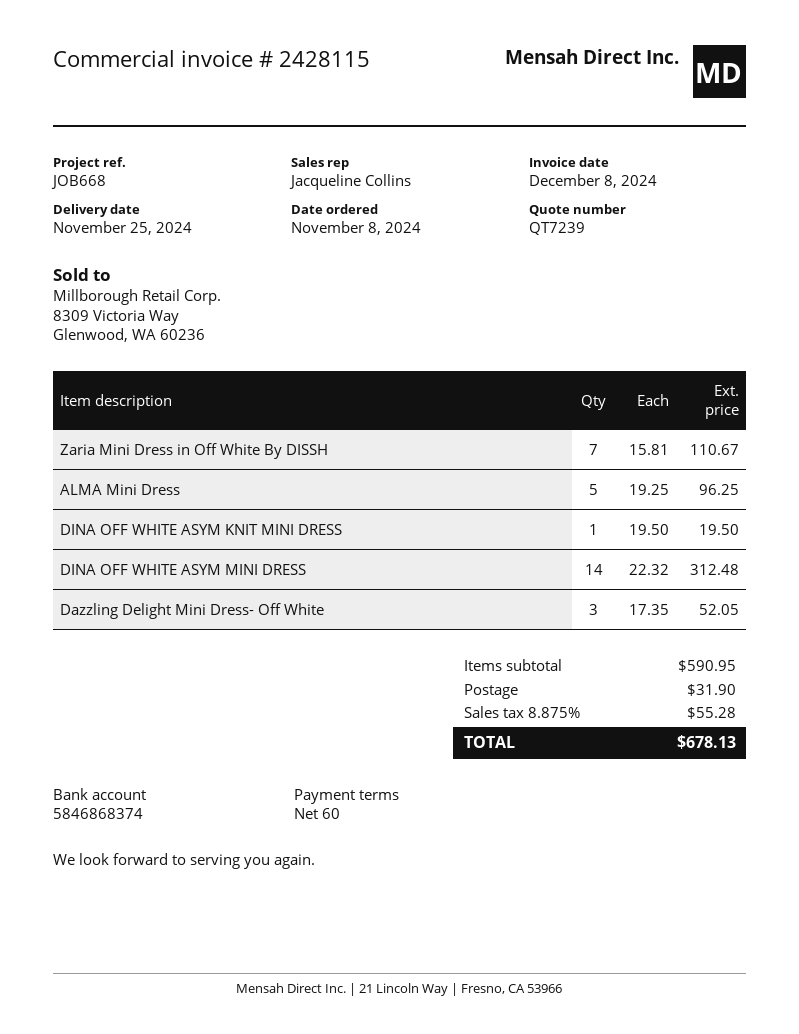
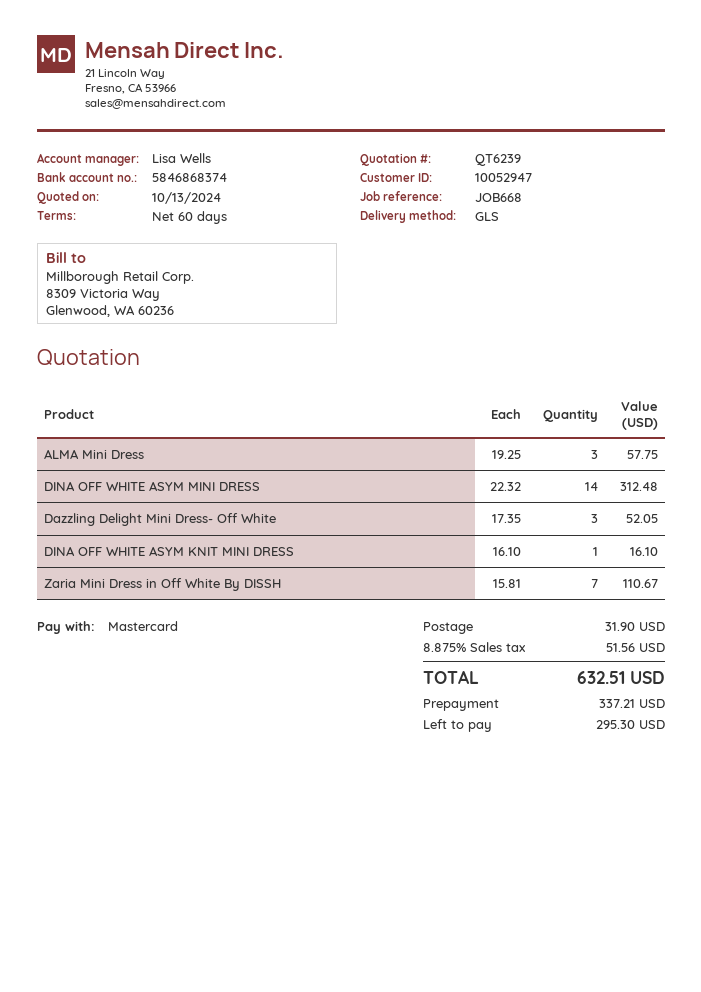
quote number: QT7239 -> QT6239
sales rep: Jacqueline Collins -> Lisa Wells
ALMA Mini Dress: 5 x 19.25 = 96.25 -> 3 x 19.25 = 57.75
DINA OFF WHITE ASYM KNIT MINI DRESS: 1 x 19.50 = 19.50 -> 1 x 16.10 = 16.10
tax: 8.875% = 55.28 -> 8.875% = 51.56
total: 678.13 -> 632.51

